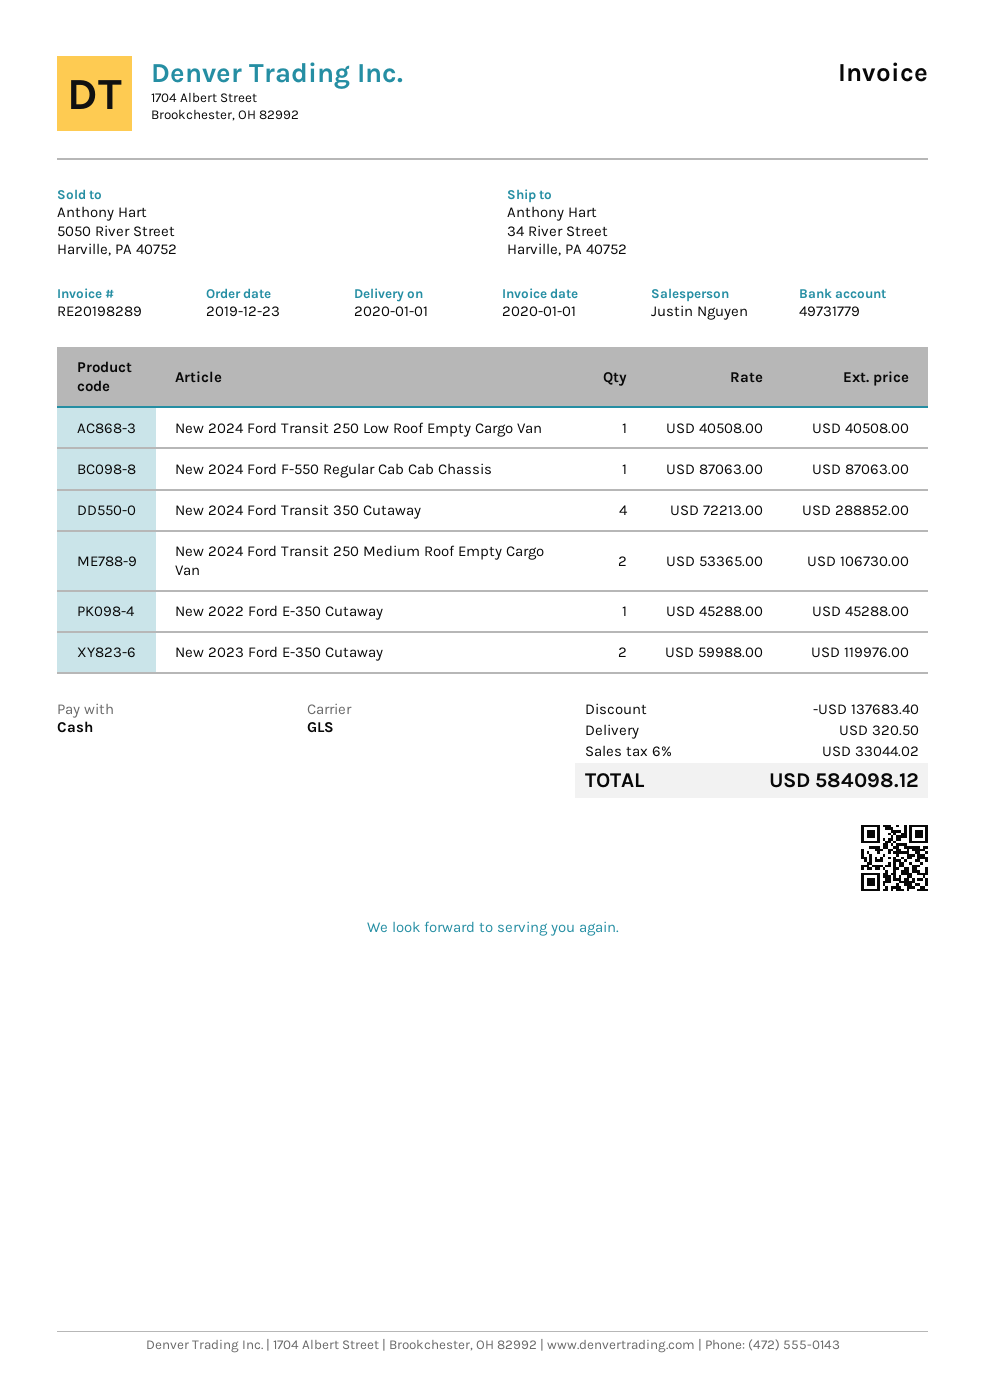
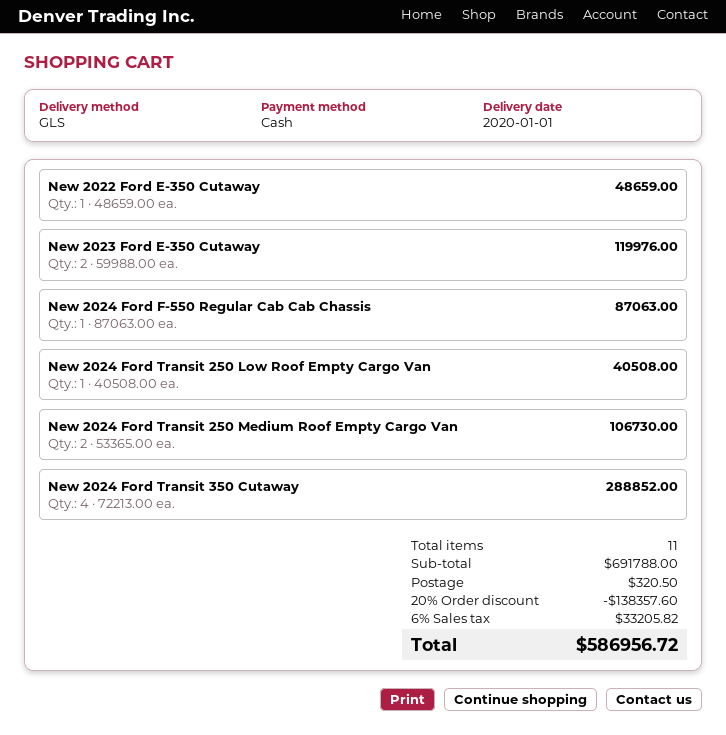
New 2022 Ford E-350 Cutaway: 1 x 45288.00 = 45288.00 -> 1 x 48659.00 = 48659.00
discount: 137683.40 -> 138357.60
tax: 6% = 33044.02 -> 6% = 33205.82
total: 584098.12 -> 586956.72

